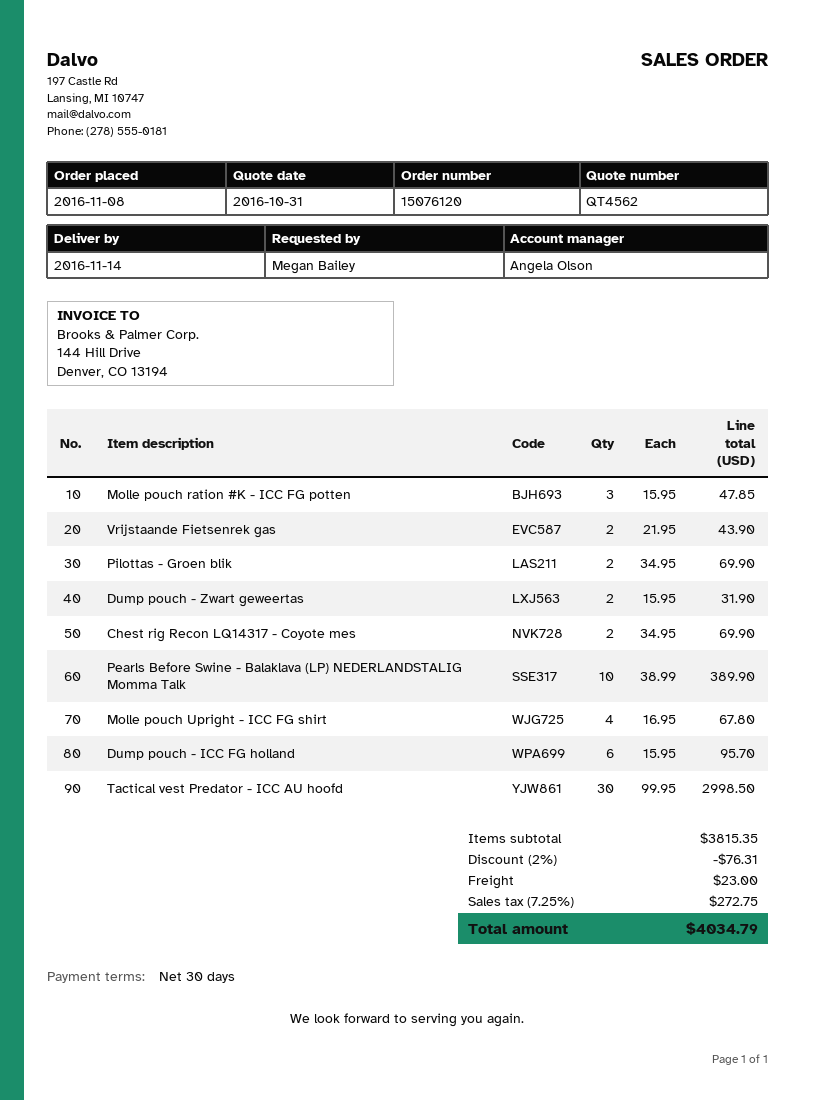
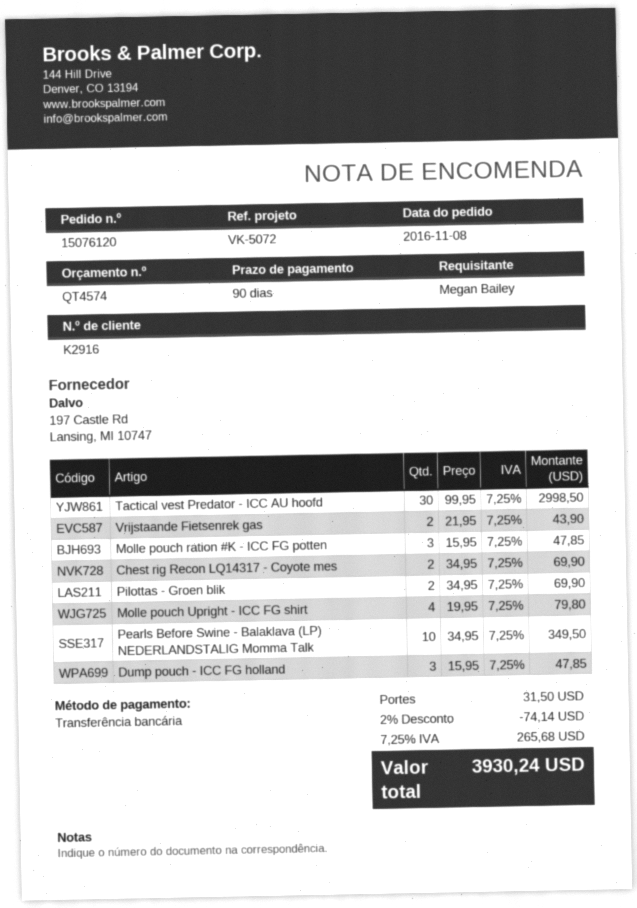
quote number: QT4562 -> QT4574
payment terms: 30 days -> 90 days
Dump pouch - Zwart geweertas: 2 x 15.95 = 31.90 -> none
Pearls Before Swine - Balaklava (LP) NEDERLANDSTALIG Momma Talk: 10 x 38.99 = 389.90 -> 10 x 34.95 = 349.50
Molle pouch Upright - ICC FG shirt: 4 x 16.95 = 67.80 -> 4 x 19.95 = 79.80
Dump pouch - ICC FG holland: 6 x 15.95 = 95.70 -> 3 x 15.95 = 47.85
discount: 2% = 76.31 -> 2% = 74.14
shipping: 23.00 -> 31.50
tax: 7.25% = 272.75 -> 7.25% = 265.68
total: 4034.79 -> 3930.24

